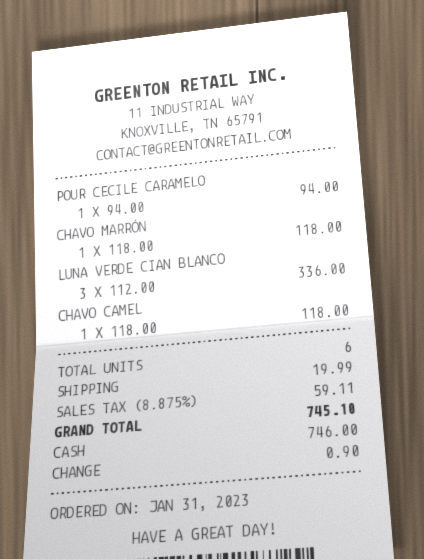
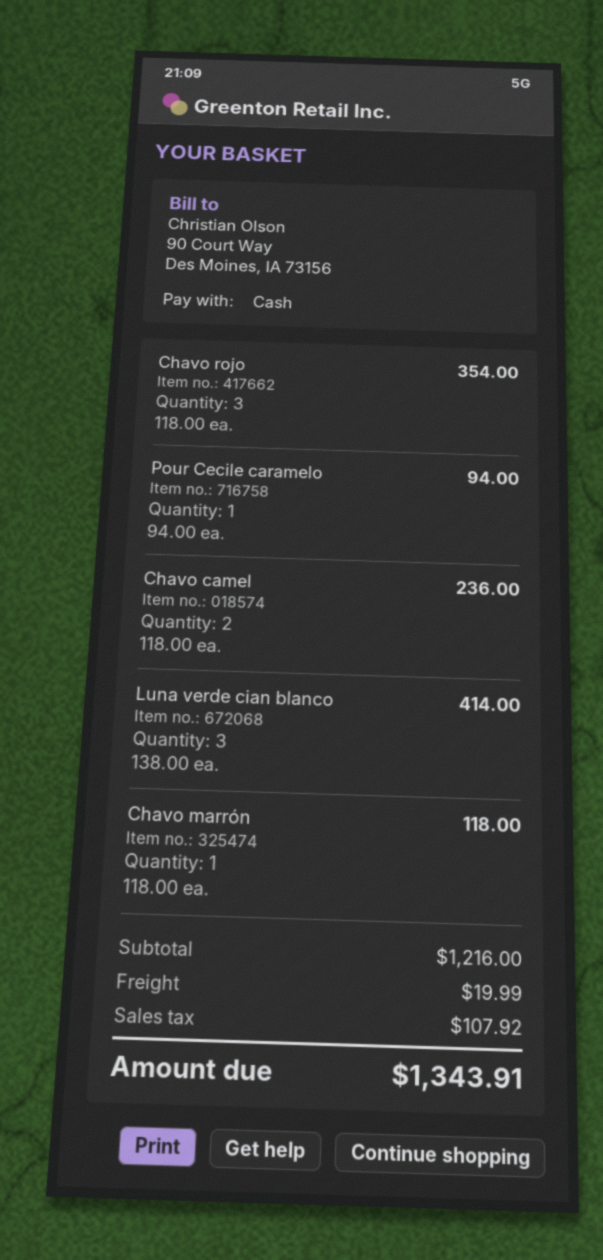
LUNA VERDE CIAN BLANCO: 3 x 112.00 = 336.00 -> 3 x 138.00 = 414.00
CHAVO CAMEL: 1 x 118.00 = 118.00 -> 2 x 118.00 = 236.00
Chavo rojo: none -> 3 x 118.00 = 354.00
tax: 59.11 -> 107.92
total: 745.10 -> 1343.91

